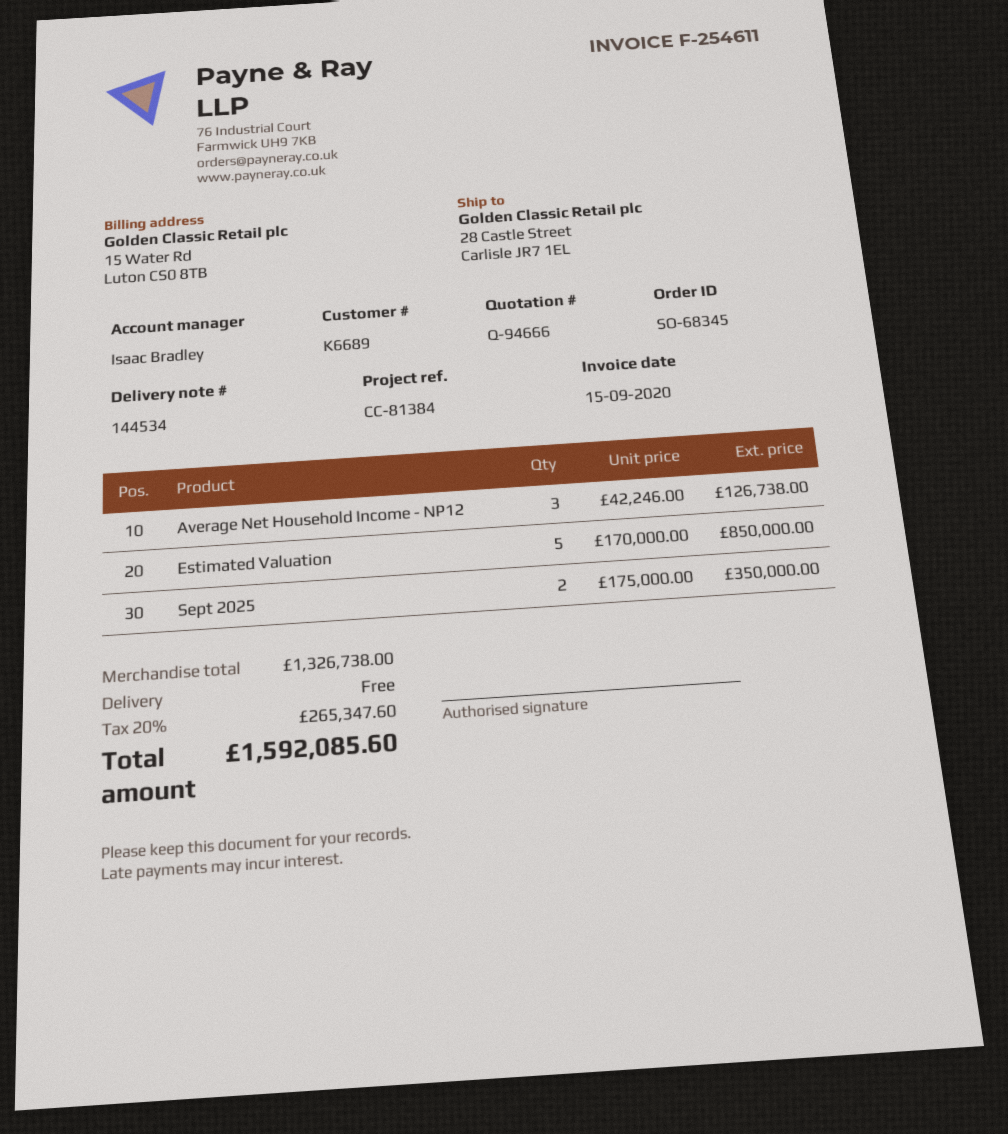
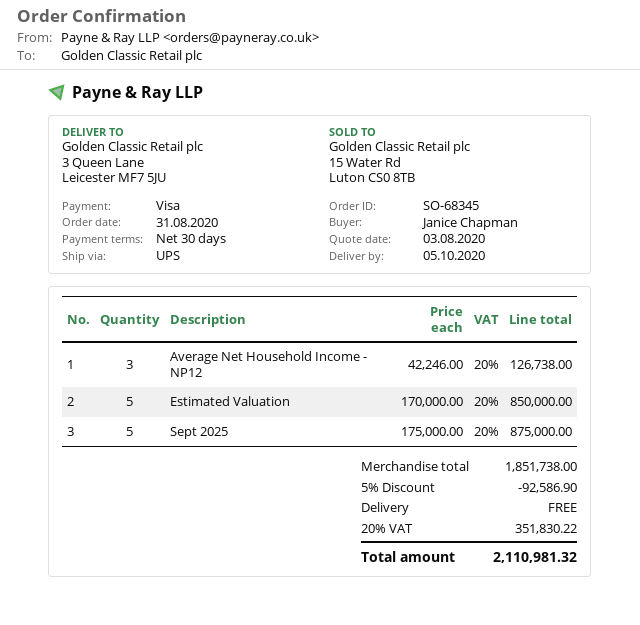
ship to: 28 Castle Street, Carlisle JR7 1EL -> 3 Queen Lane, Leicester MF7 5JU
Sept 2025: 2 x 175000.00 = 350000.00 -> 5 x 175000.00 = 875000.00
subtotal: 1326738.00 -> 1851738.00
discount: none -> 5% = 92586.90
tax: 20% = 265347.60 -> 20% = 351830.22
total: 1592085.60 -> 2110981.32

